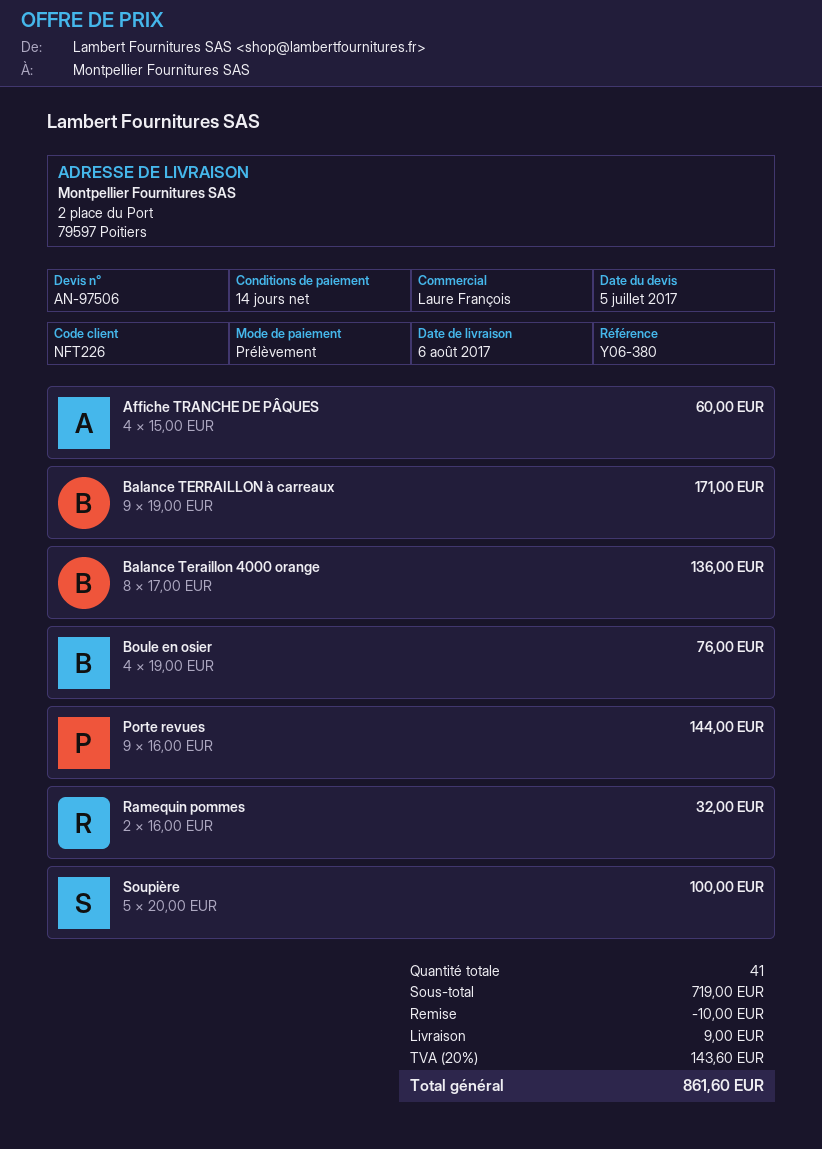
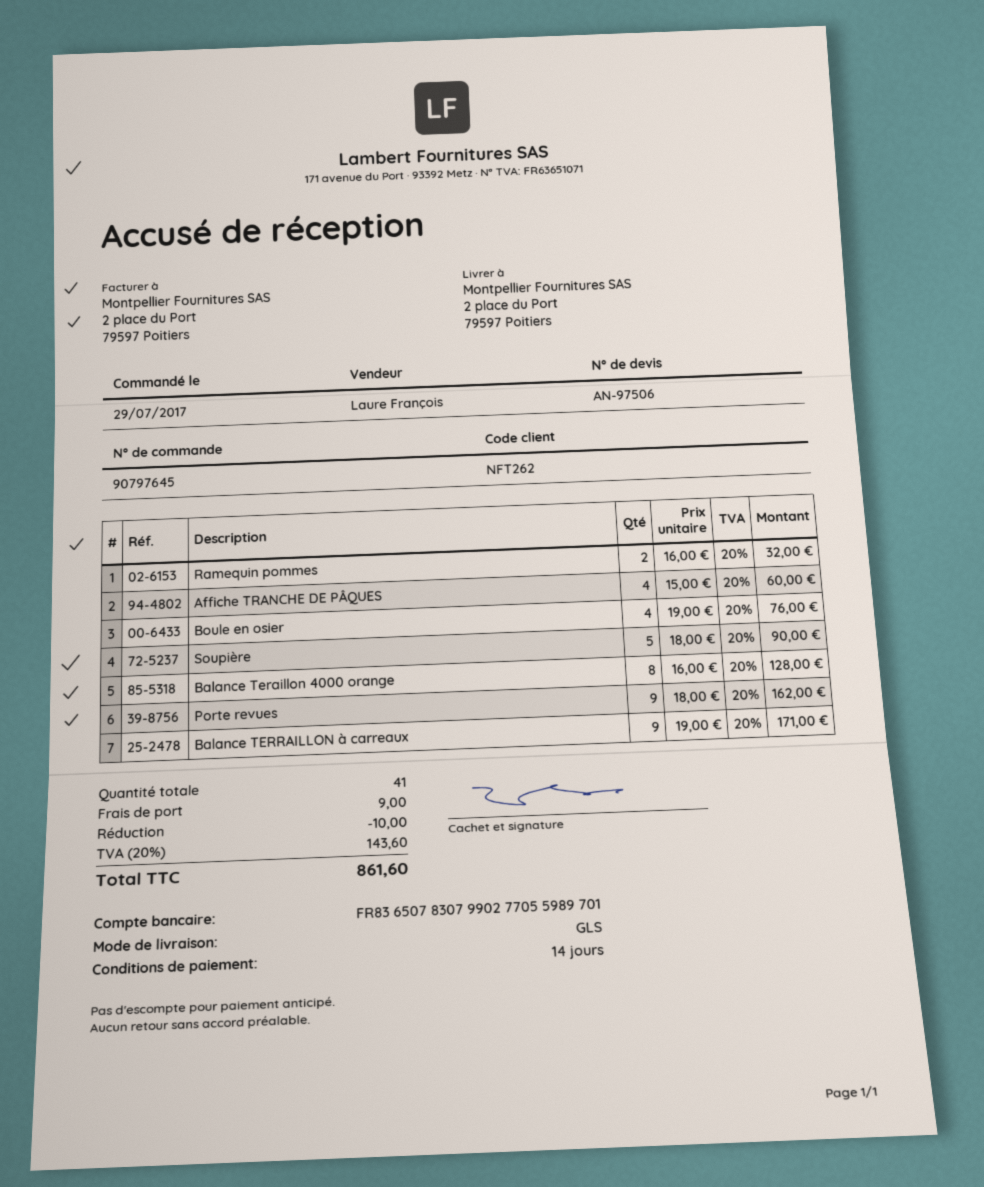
customer number: NFT226 -> NFT262
Balance Teraillon 4000 orange: 8 x 17.00 = 136.00 -> 8 x 16.00 = 128.00
Porte revues: 9 x 16.00 = 144.00 -> 9 x 18.00 = 162.00
Soupière: 5 x 20.00 = 100.00 -> 5 x 18.00 = 90.00

